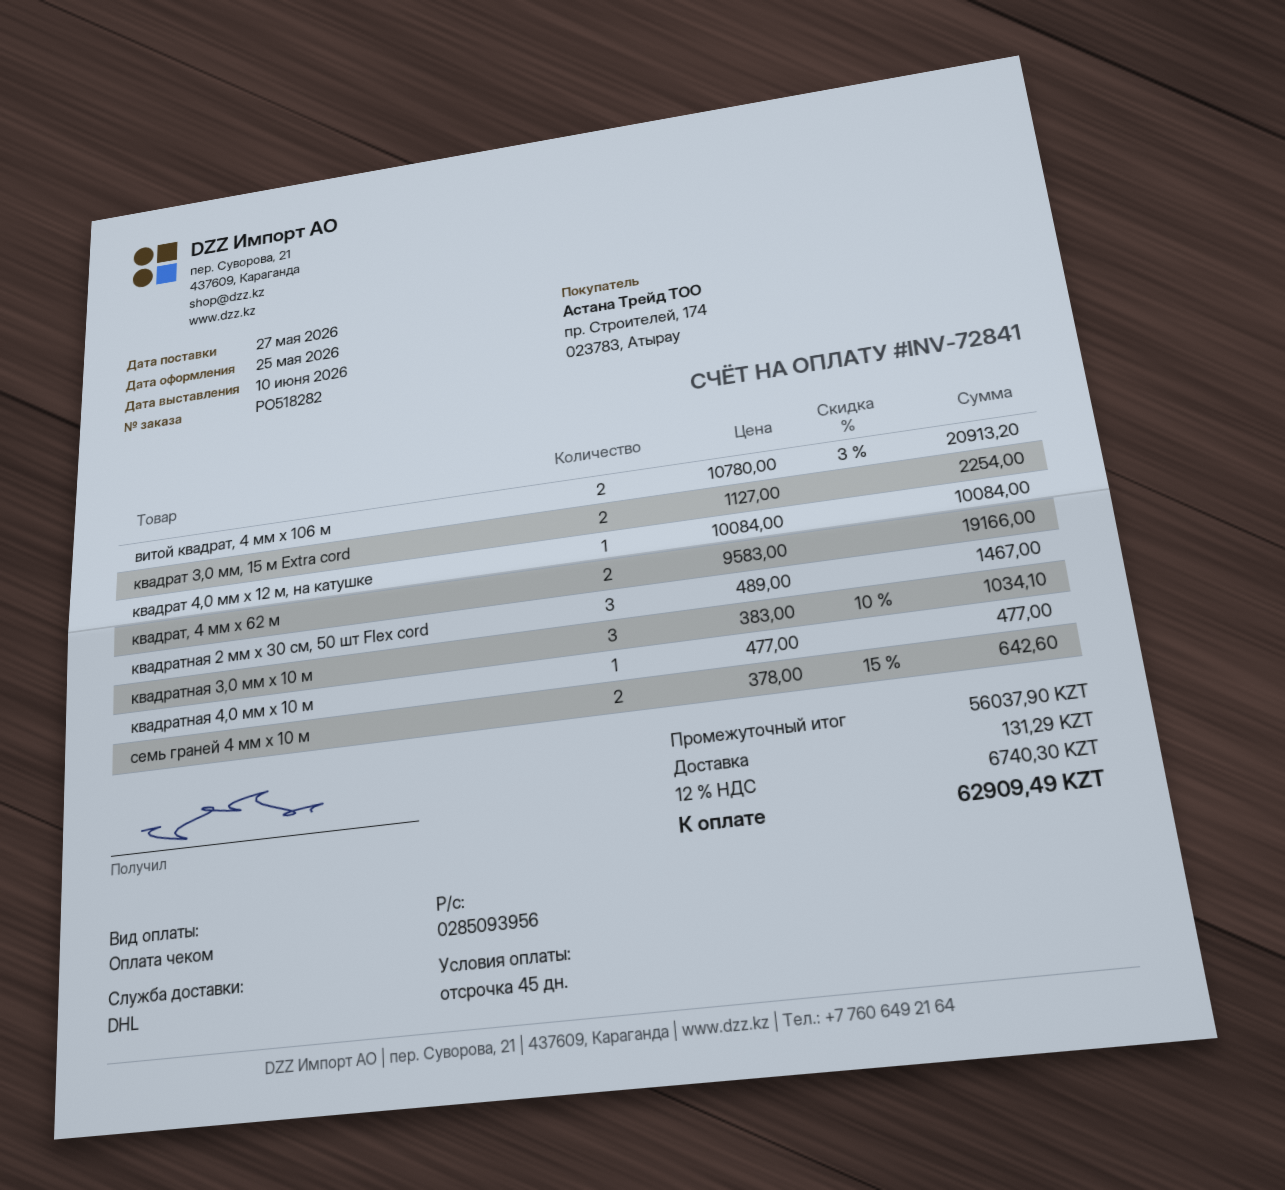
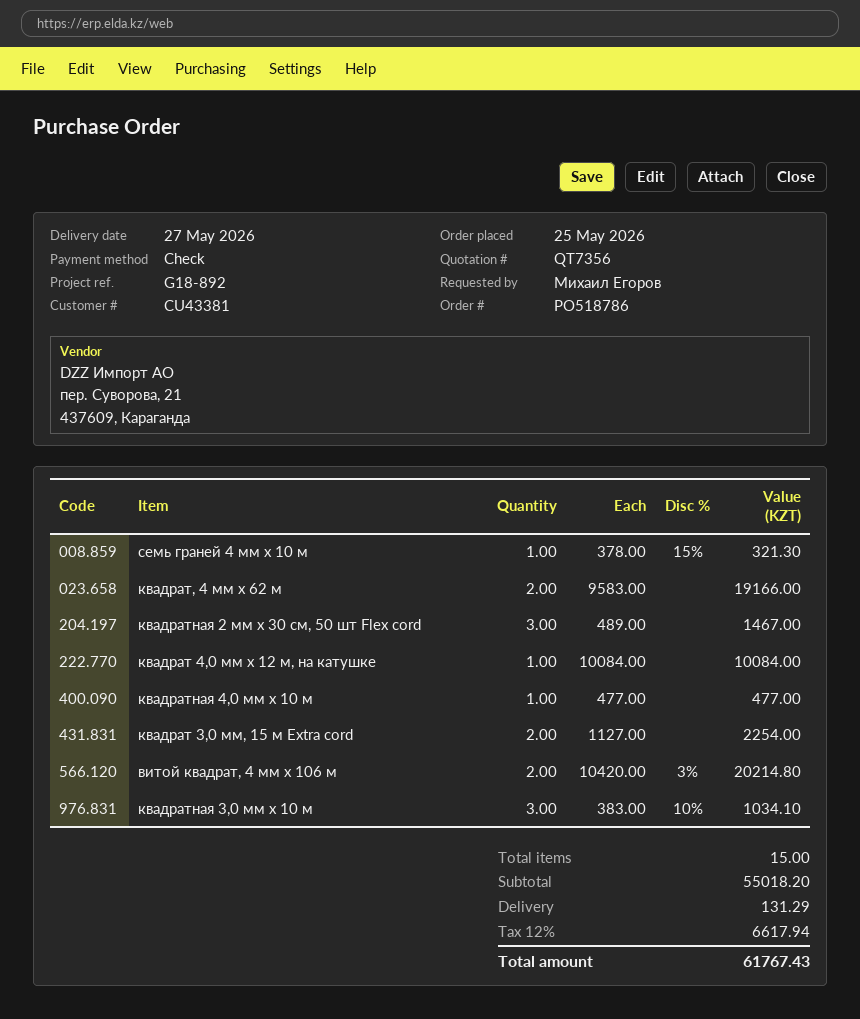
order number: PO518282 -> PO518786
витой квадрат, 4 мм х 106 м: 2 x 10780.00 - 3% = 20913.20 -> 2 x 10420.00 - 3% = 20214.80
семь граней 4 мм х 10 м: 2 x 378.00 - 15% = 642.60 -> 1 x 378.00 - 15% = 321.30
subtotal: 56037.90 -> 55018.20
tax: 12% = 6740.30 -> 12% = 6617.94
total: 62909.49 -> 61767.43

